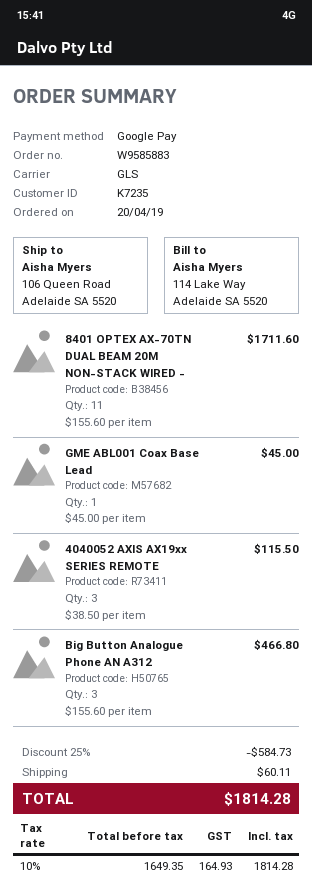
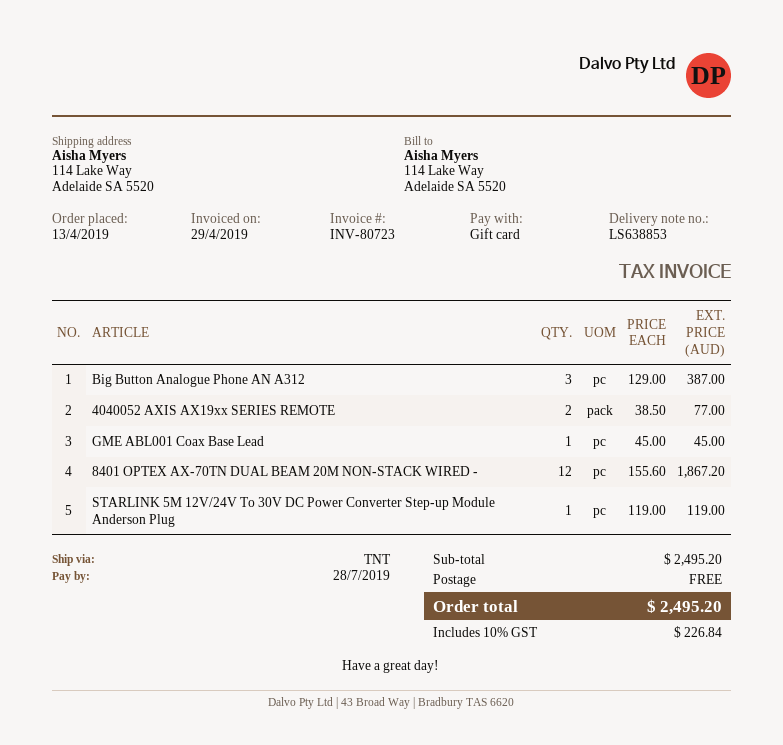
order date: 2019-04-20 -> 2019-04-13
payment method: Google Pay -> gift card
shipping method: GLS -> TNT
ship to: 106 Queen Road, Adelaide SA 5520 -> 114 Lake Way, Adelaide SA 5520
8401 OPTEX AX-70TN DUAL BEAM 20M NON-STACK WIRED -: 11 x 155.60 = 1711.60 -> 12 x 155.60 = 1867.20
4040052 AXIS AX19xx SERIES REMOTE: 3 x 38.50 = 115.50 -> 2 x 38.50 = 77.00
Big Button Analogue Phone AN A312: 3 x 155.60 = 466.80 -> 3 x 129.00 = 387.00
STARLINK 5M 12V/24V To 30V DC Power Converter Step-up Module Anderson Plug: none -> 1 x 119.00 = 119.00
discount: 25% = 584.73 -> none
shipping: 60.11 -> 0.00
tax: 10% = 164.93 -> 10% = 226.84
total: 1814.28 -> 2495.20

